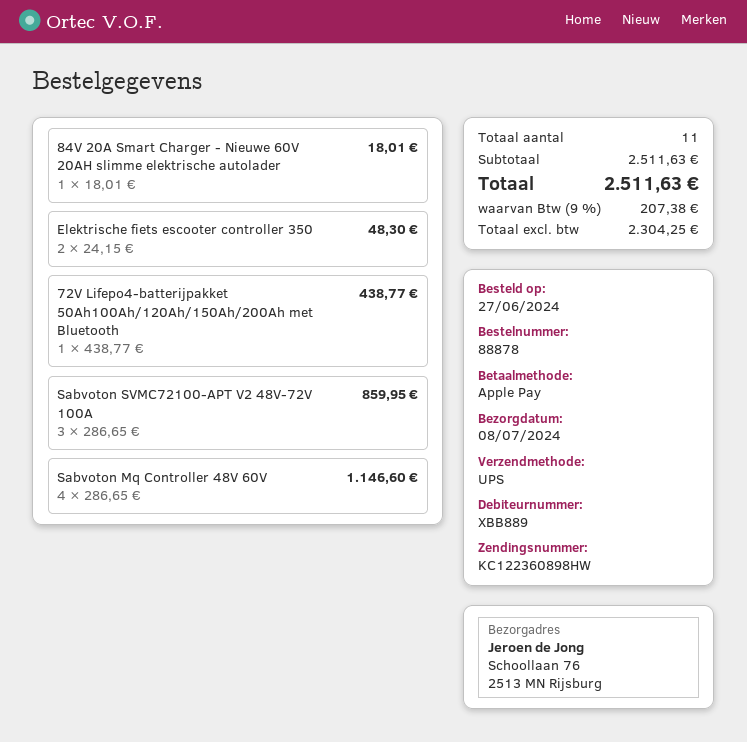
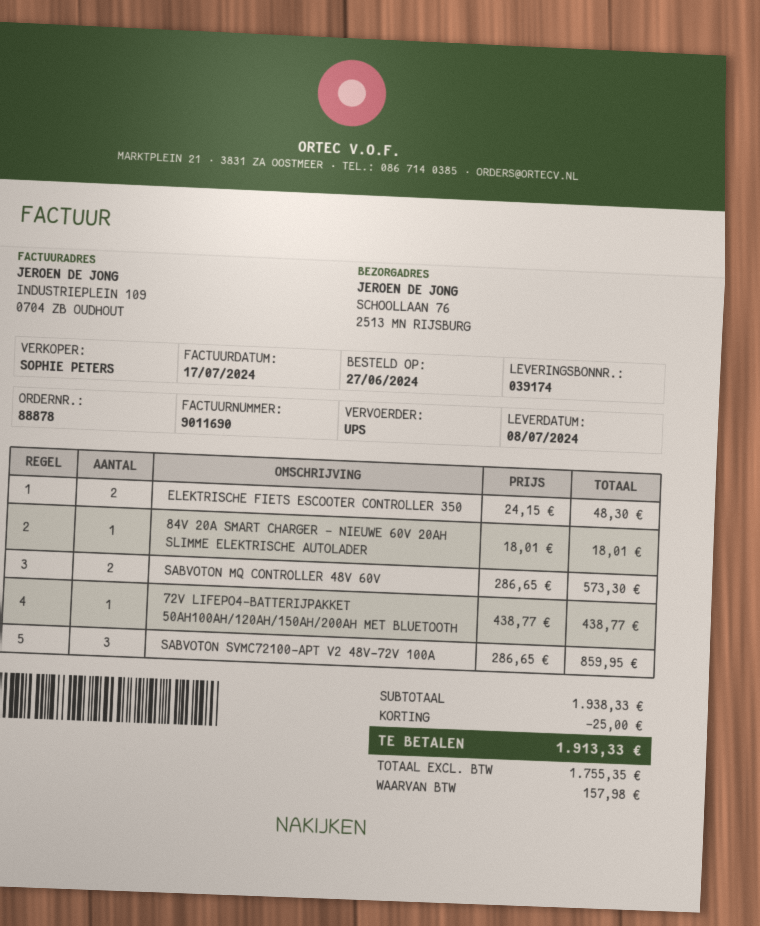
Sabvoton Mq Controller 48V 60V: 4 x 286.65 = 1146.60 -> 2 x 286.65 = 573.30
subtotal: 2511.63 -> 1938.33
discount: none -> 25.00
net: 2304.25 -> 1755.35
tax: 207.38 -> 157.98
total: 2511.63 -> 1913.33

